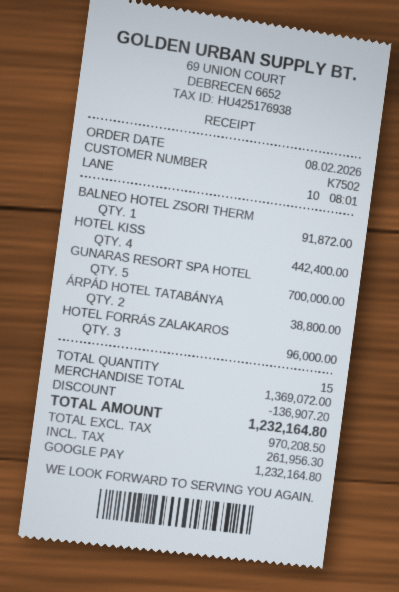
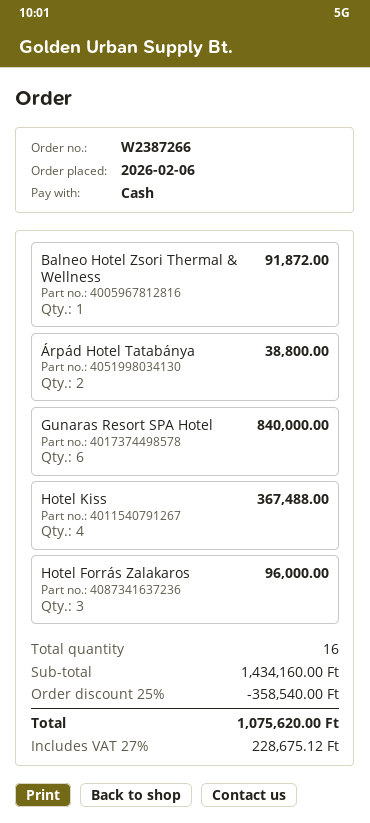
order date: 2026-02-08 -> 2026-02-06
payment method: Google Pay -> cash
HOTEL KISS: 4 for 442400.00 -> 4 for 367488.00
GUNARAS RESORT SPA HOTEL: 5 for 700000.00 -> 6 for 840000.00
total quantity: 15 -> 16
subtotal: 1369072.00 -> 1434160.00
discount: 136907.20 -> 358540.00
tax: 261956.30 -> 228675.12
total: 1232164.80 -> 1075620.00

